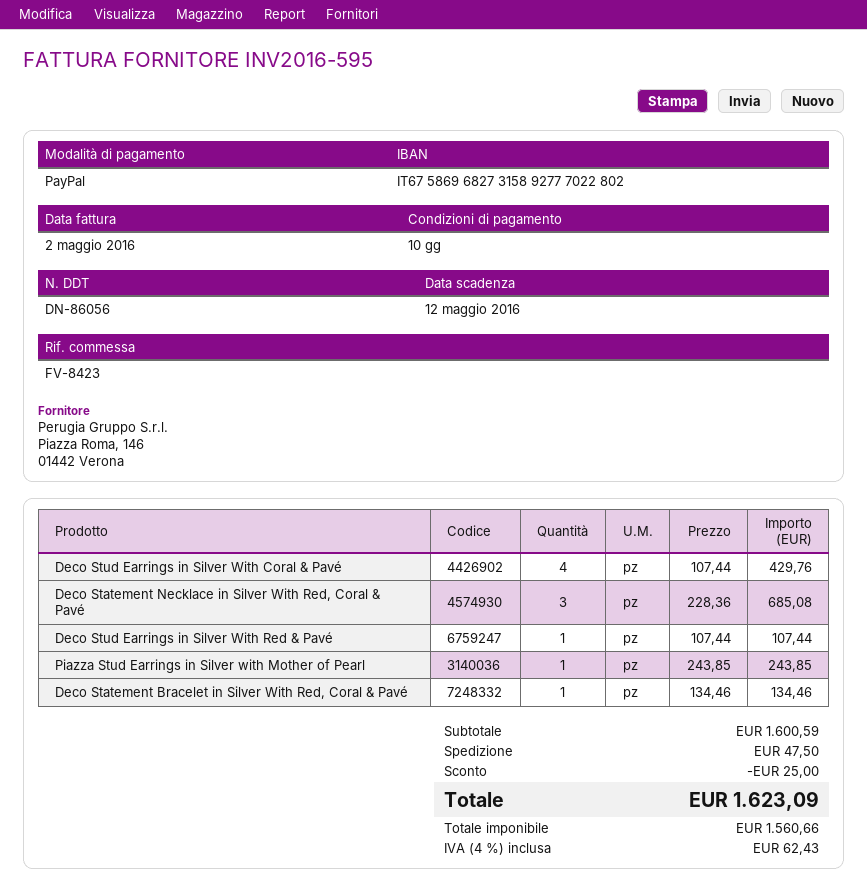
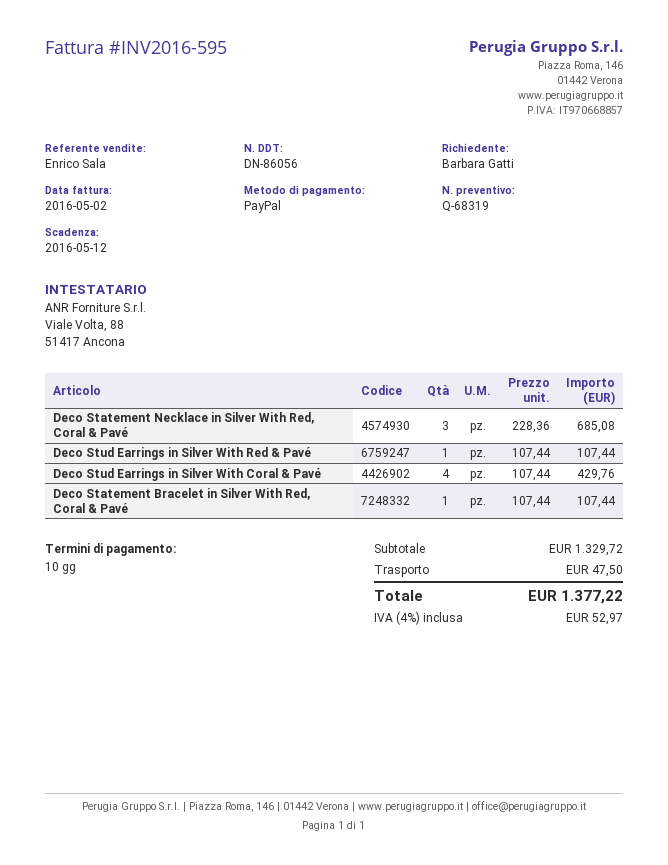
Piazza Stud Earrings in Silver with Mother of Pearl: 1 x 243.85 = 243.85 -> none
Deco Statement Bracelet in Silver With Red, Coral & Pavé: 1 x 134.46 = 134.46 -> 1 x 107.44 = 107.44
subtotal: 1600.59 -> 1329.72
discount: 25.00 -> none
tax: 4% = 62.43 -> 4% = 52.97
total: 1623.09 -> 1377.22

